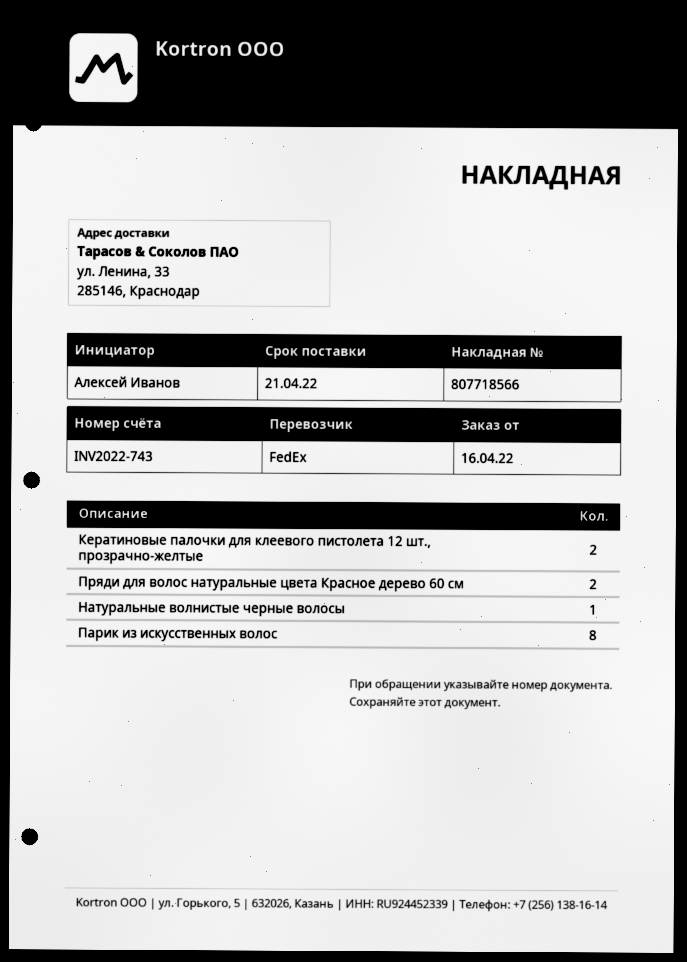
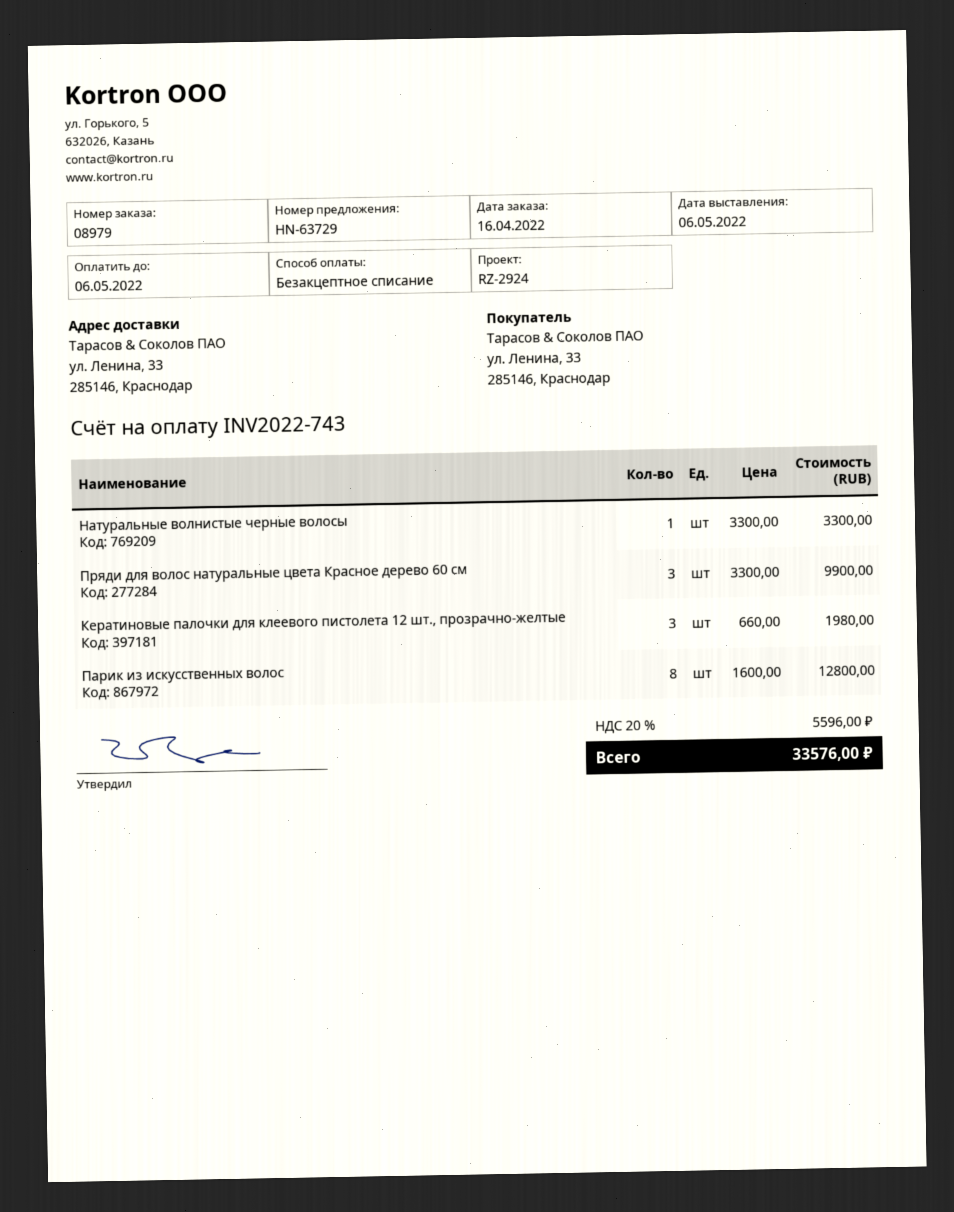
Кератиновые палочки для клеевого пистолета 12 шт., прозрачно-желтые: 2 -> 3
Пряди для волос натуральные цвета Красное дерево 60 см: 2 -> 3

